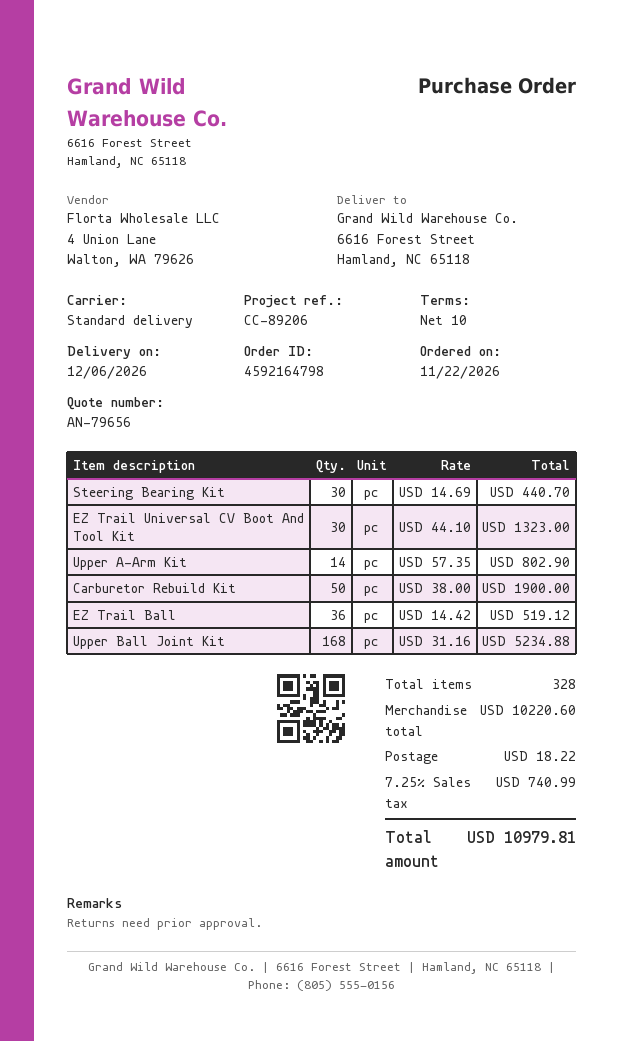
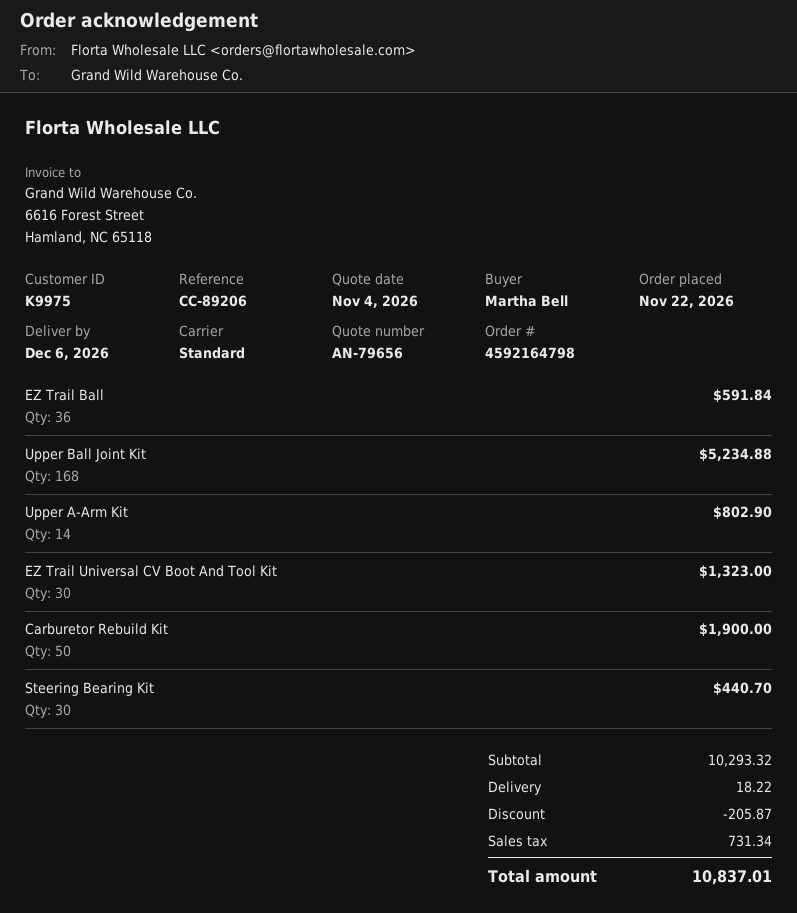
EZ Trail Ball: 36 for 519.12 -> 36 for 591.84
subtotal: 10220.60 -> 10293.32
discount: none -> 205.87
tax: 740.99 -> 731.34
total: 10979.81 -> 10837.01

